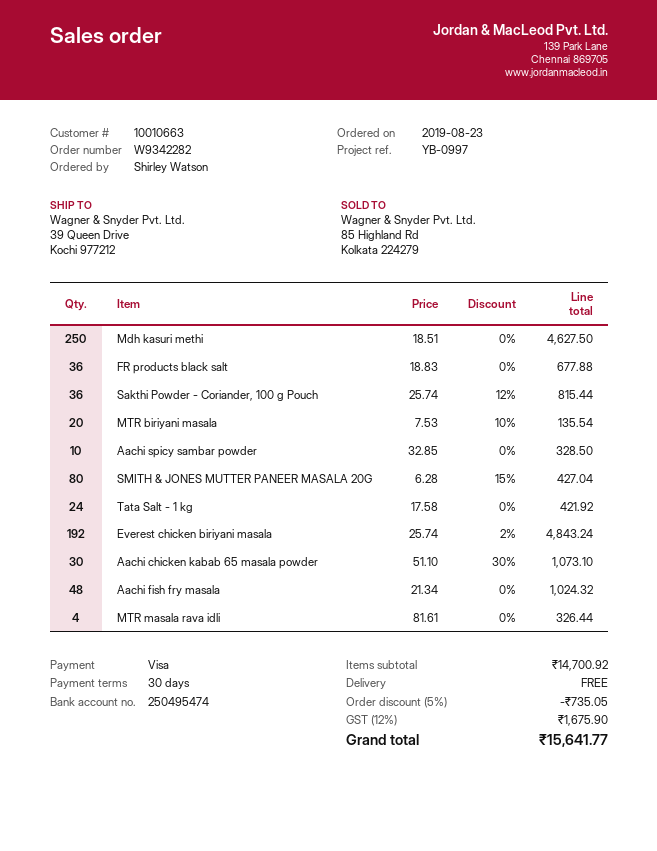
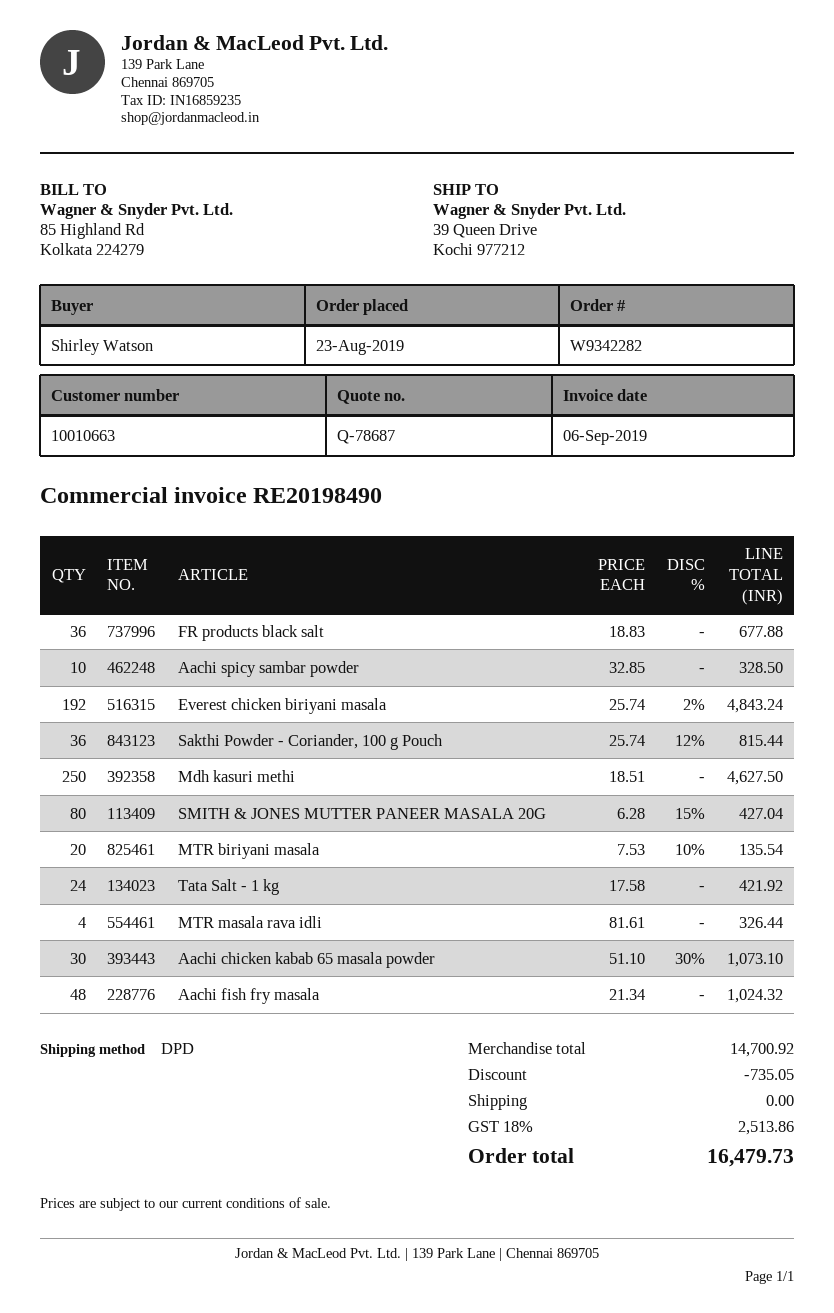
tax: 12% = 1675.90 -> 18% = 2513.86
total: 15641.77 -> 16479.73

